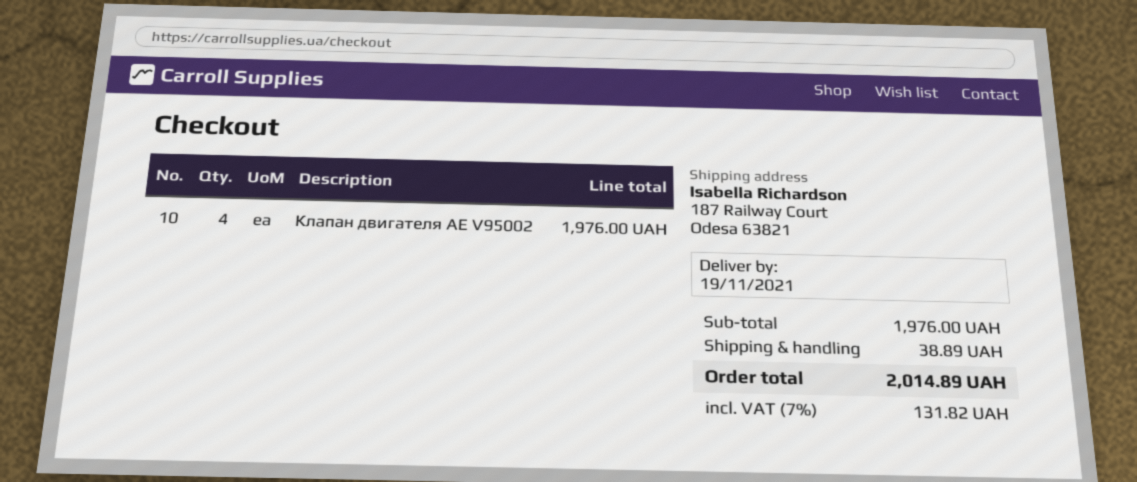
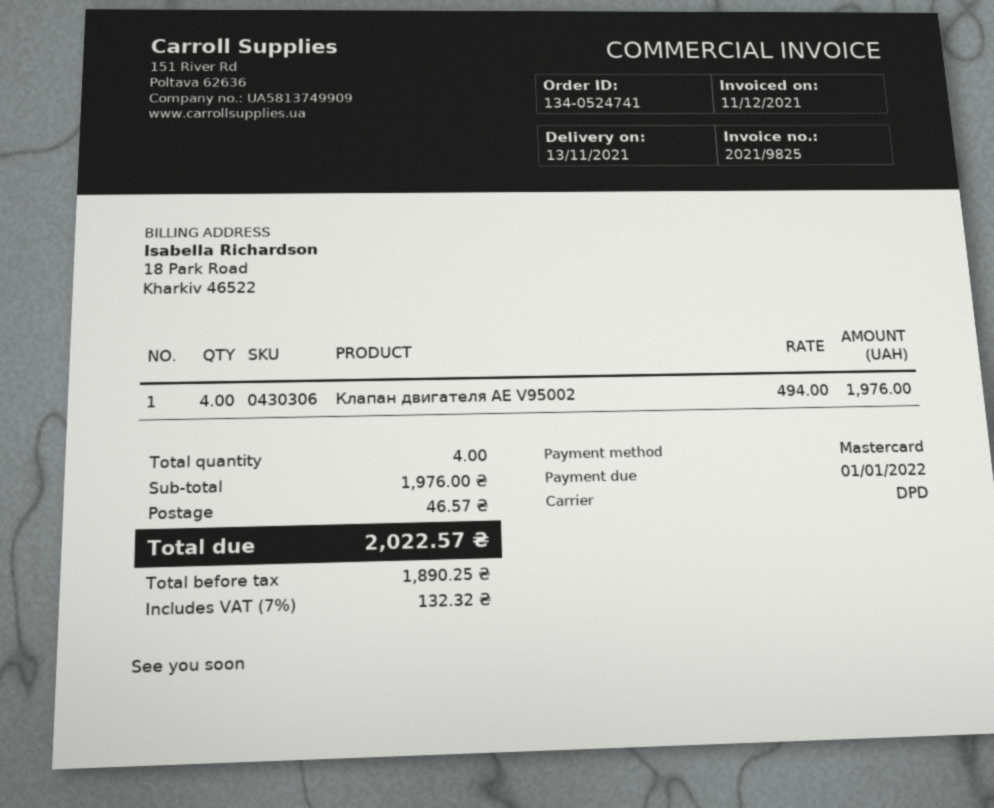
delivery date: 2021-11-19 -> 2021-11-13
shipping: 38.89 -> 46.57
tax: 7% = 131.82 -> 7% = 132.32
total: 2014.89 -> 2022.57

